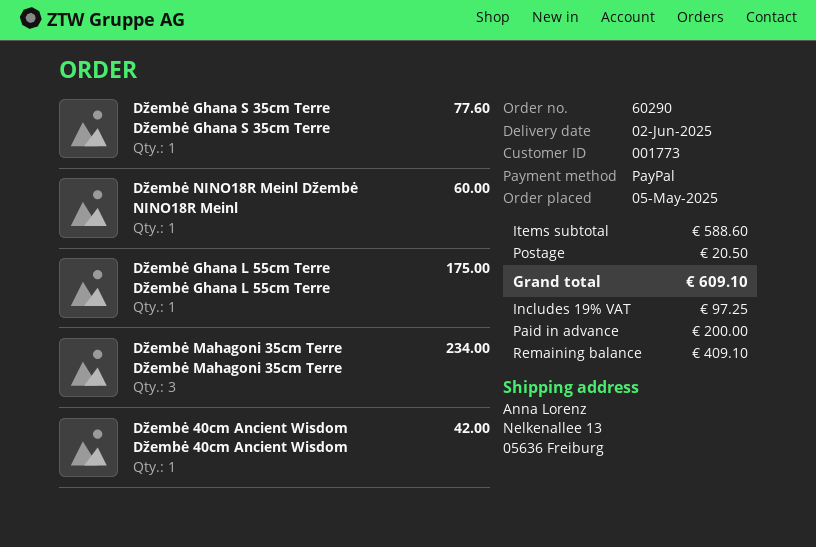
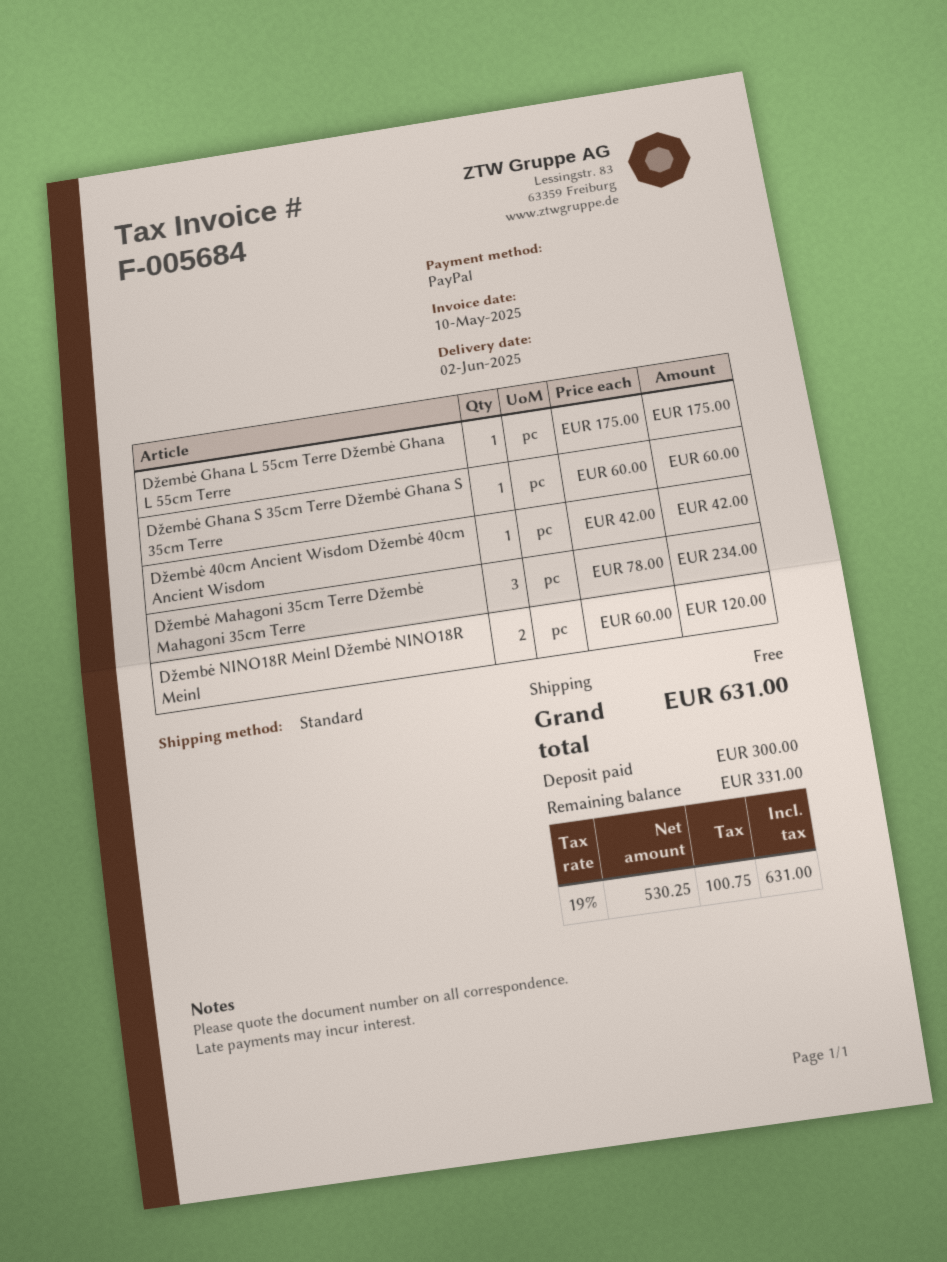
Džembė Ghana S 35cm Terre Džembė Ghana S 35cm Terre: 1 for 77.60 -> 1 for 60.00
Džembė NINO18R Meinl Džembė NINO18R Meinl: 1 for 60.00 -> 2 for 120.00
shipping: 20.50 -> 0.00
tax: 19% = 97.25 -> 19% = 100.75
total: 609.10 -> 631.00
deposit: 200.00 -> 300.00
balance: 409.10 -> 331.00

